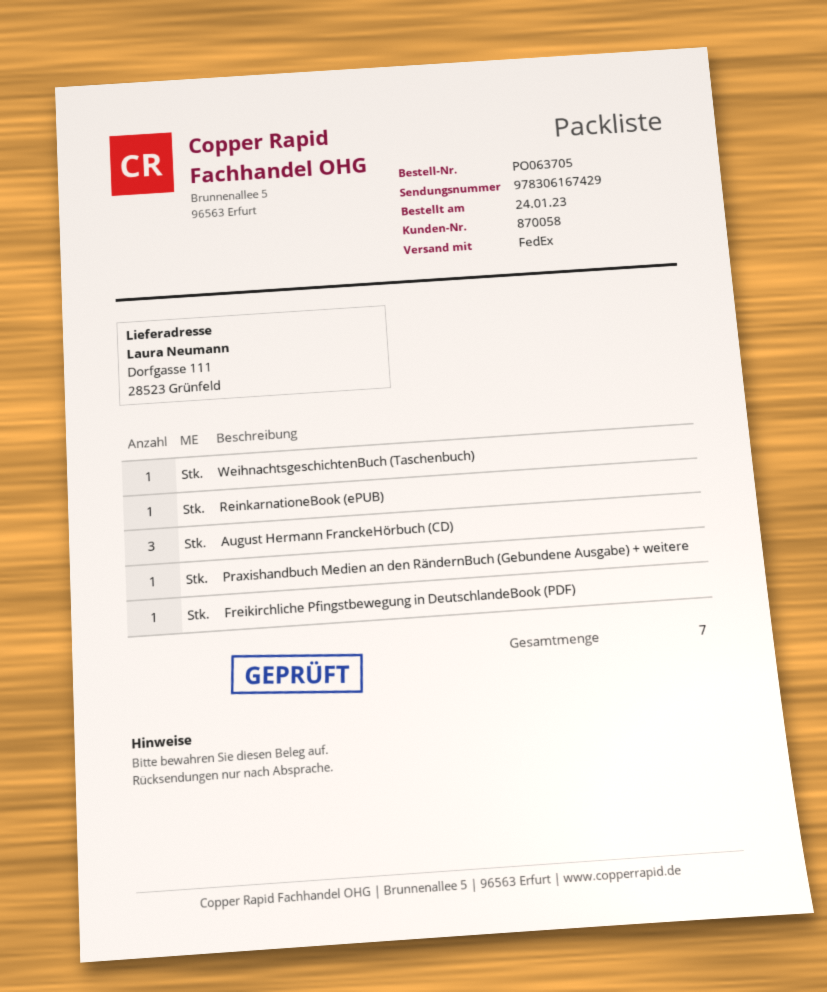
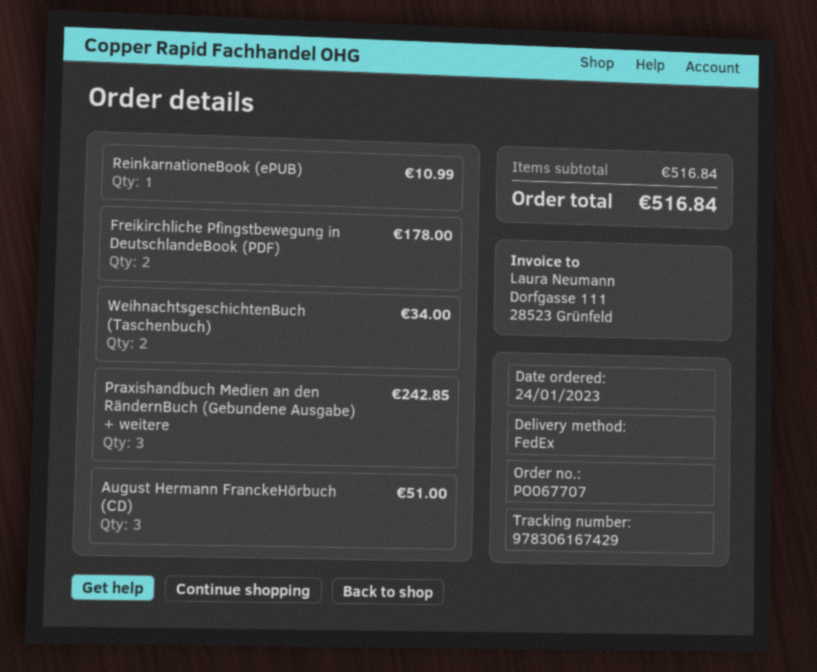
order number: PO063705 -> PO067707
WeihnachtsgeschichtenBuch (Taschenbuch): 1 -> 2
Praxishandbuch Medien an den RändernBuch (Gebundene Ausgabe) + weitere: 1 -> 3
Freikirchliche Pfingstbewegung in DeutschlandeBook (PDF): 1 -> 2

